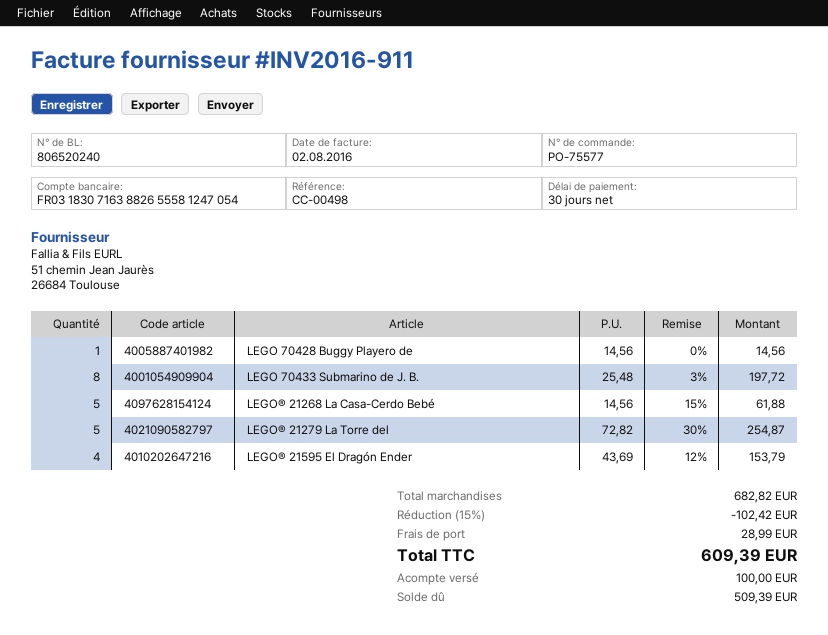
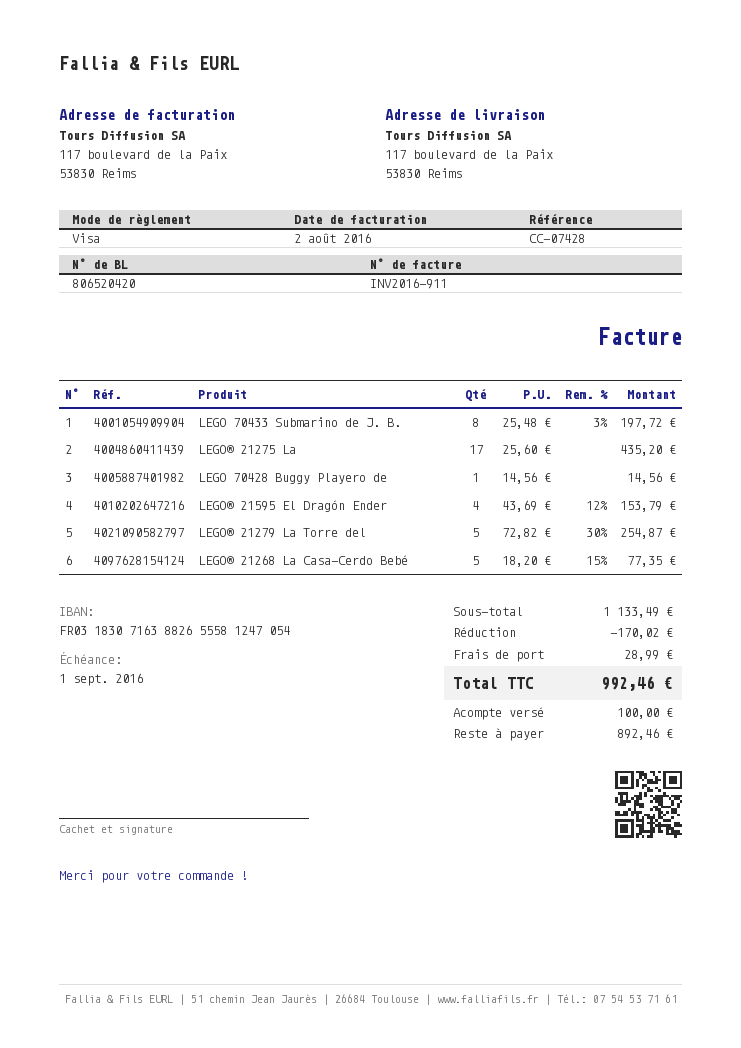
delivery note number: 806520240 -> 806520420
reference: CC-00498 -> CC-07428
LEGO® 21268 La Casa-Cerdo Bebé: 5 x 14.56 - 15% = 61.88 -> 5 x 18.20 - 15% = 77.35
LEGO® 21275 La: none -> 17 x 25.60 = 435.20
subtotal: 682.82 -> 1133.49
discount: 102.42 -> 170.02
total: 609.39 -> 992.46
balance: 509.39 -> 892.46

